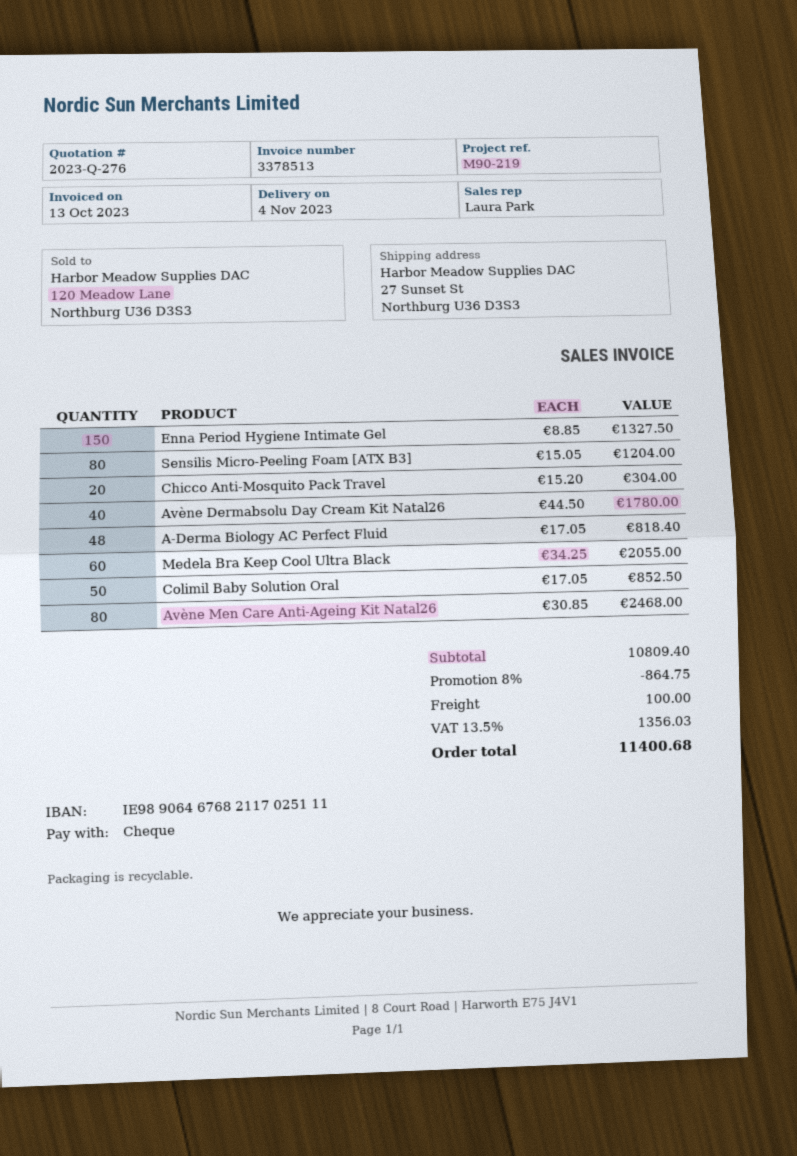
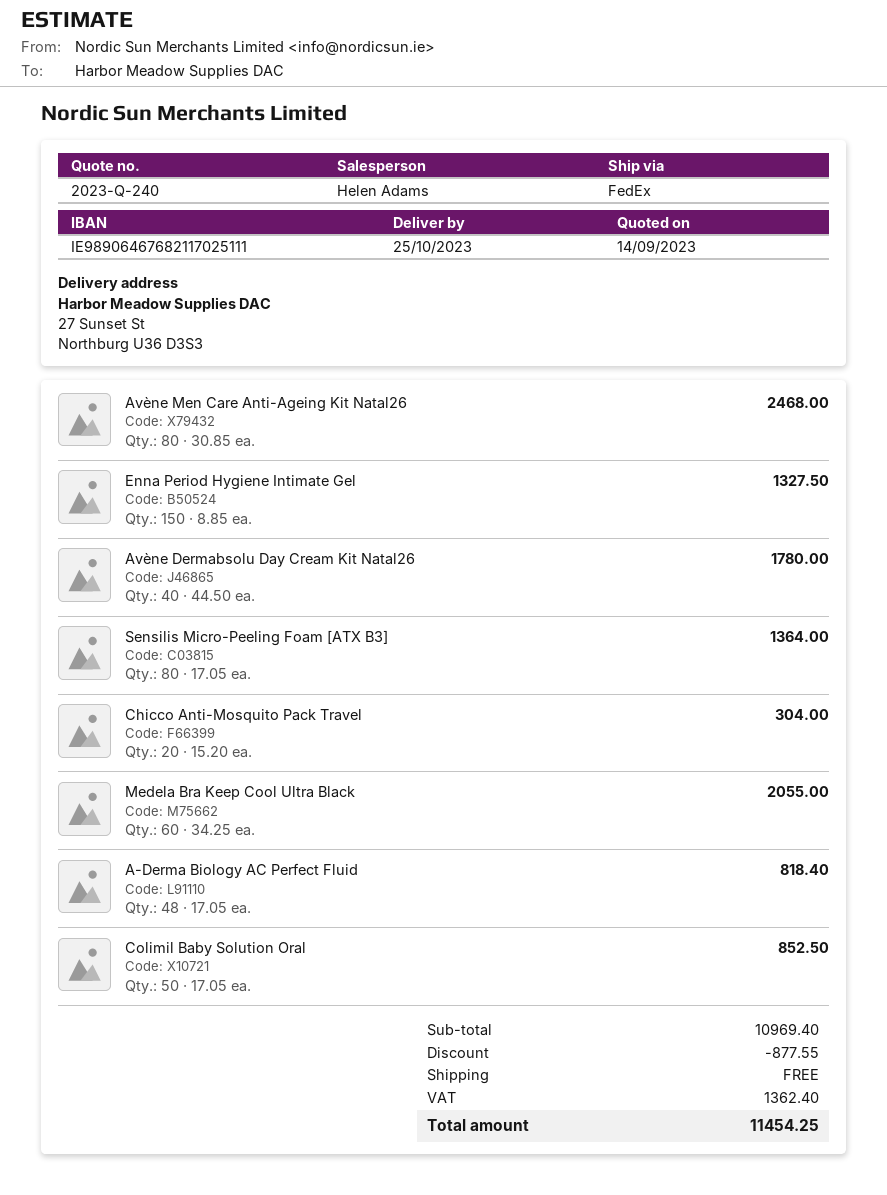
quote number: 2023-Q-276 -> 2023-Q-240
delivery date: 2023-11-04 -> 2023-10-25
sales rep: Laura Park -> Helen Adams
Sensilis Micro-Peeling Foam [ATX B3]: 80 x 15.05 = 1204.00 -> 80 x 17.05 = 1364.00
subtotal: 10809.40 -> 10969.40
discount: 864.75 -> 877.55
shipping: 100.00 -> 0.00
tax: 1356.03 -> 1362.40
total: 11400.68 -> 11454.25

